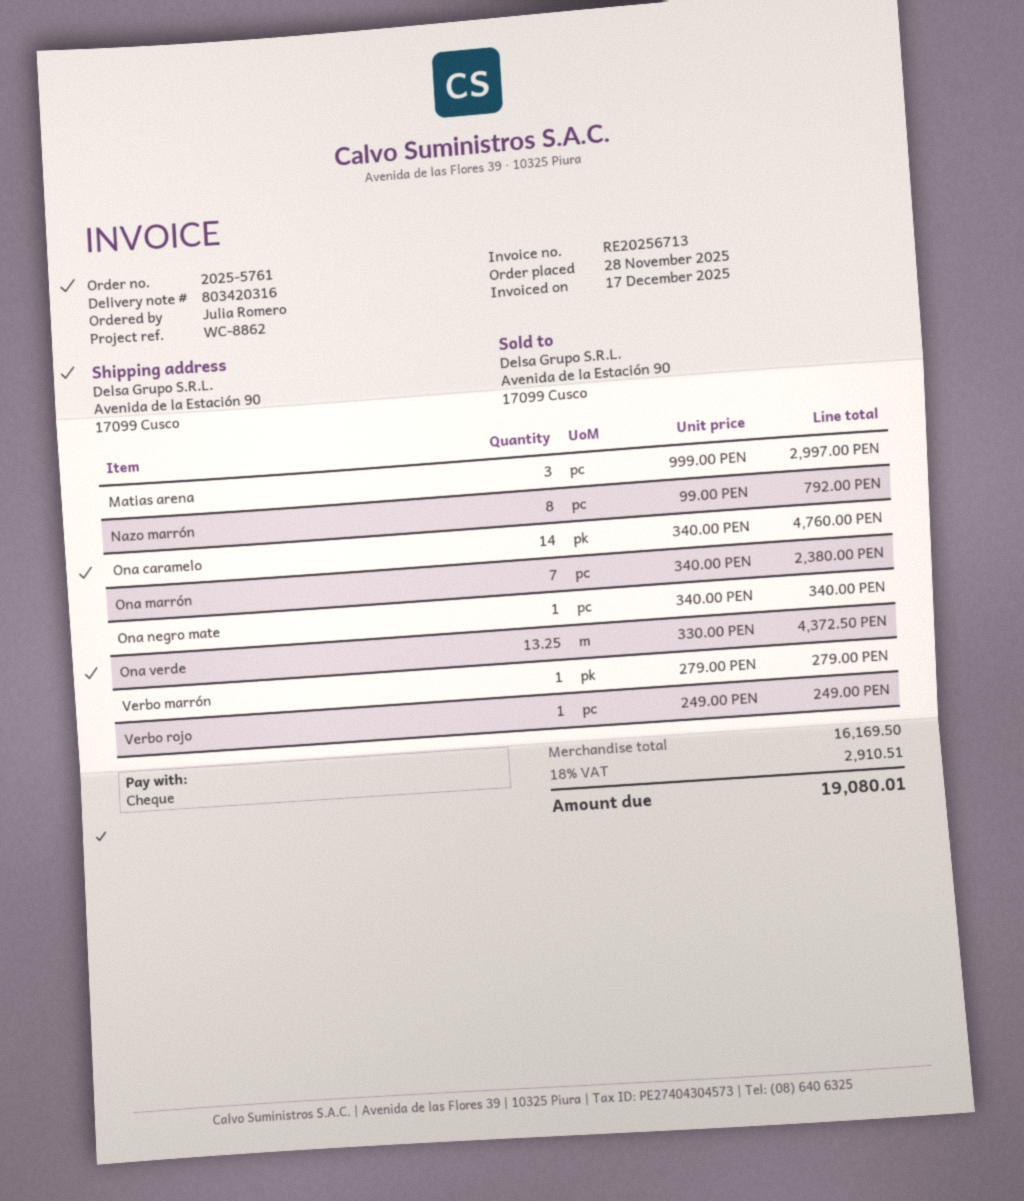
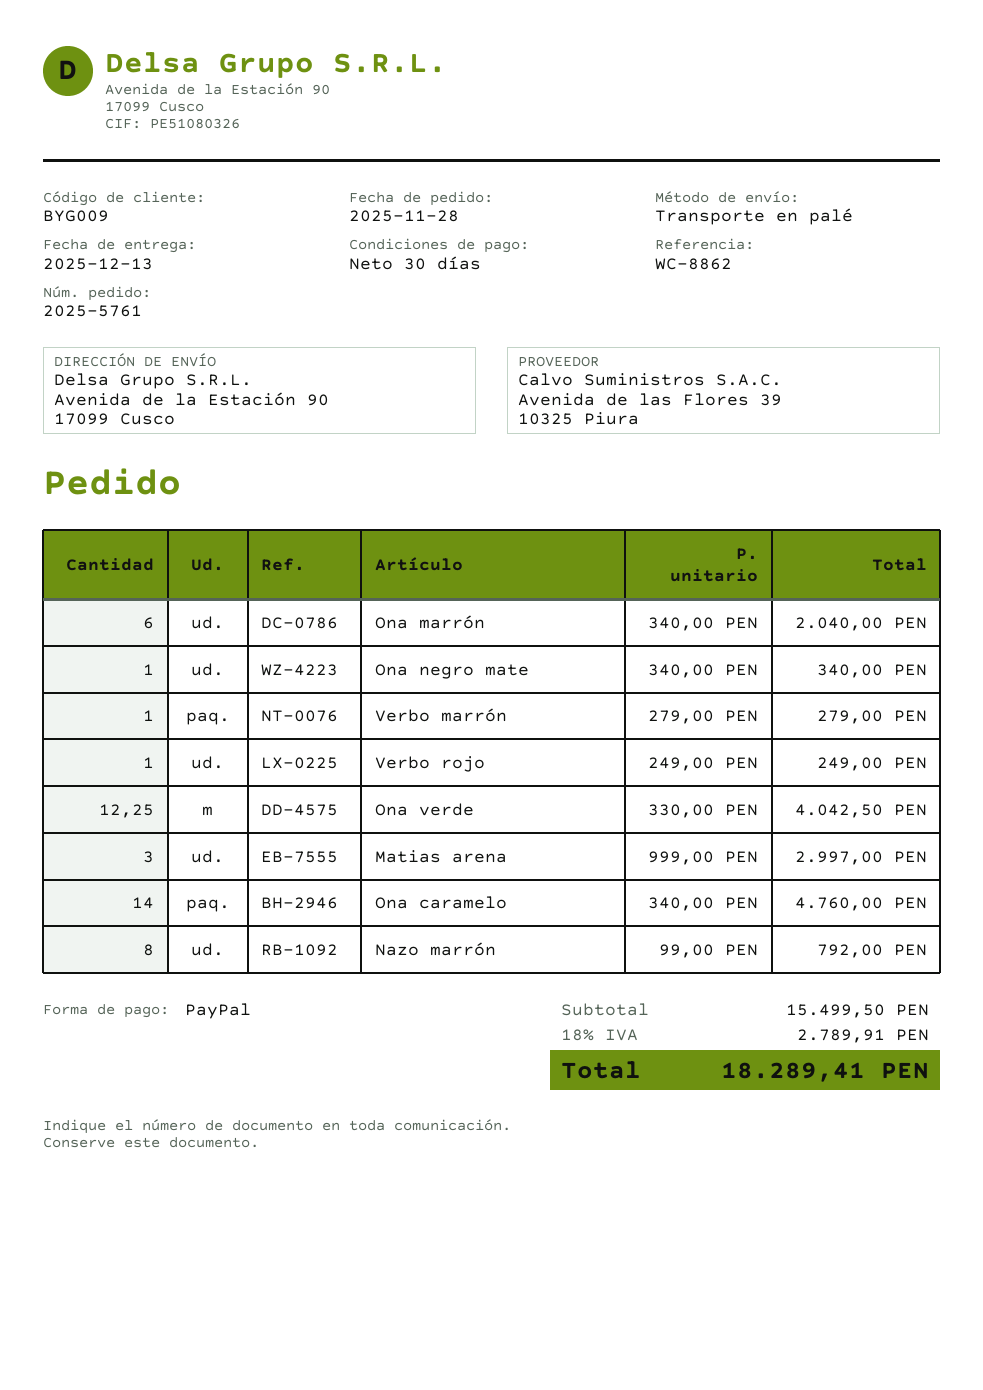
payment method: cheque -> PayPal
Ona marrón: 7 x 340.00 = 2380.00 -> 6 x 340.00 = 2040.00
Ona verde: 13.25 x 330.00 = 4372.50 -> 12.25 x 330.00 = 4042.50
subtotal: 16169.50 -> 15499.50
tax: 18% = 2910.51 -> 18% = 2789.91
total: 19080.01 -> 18289.41

